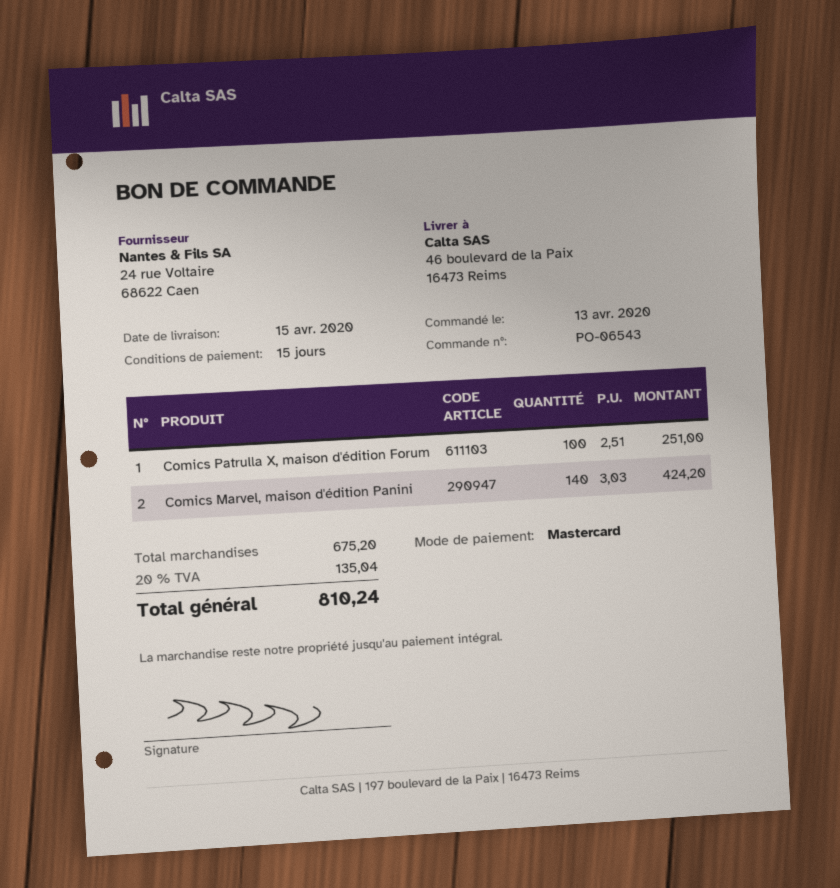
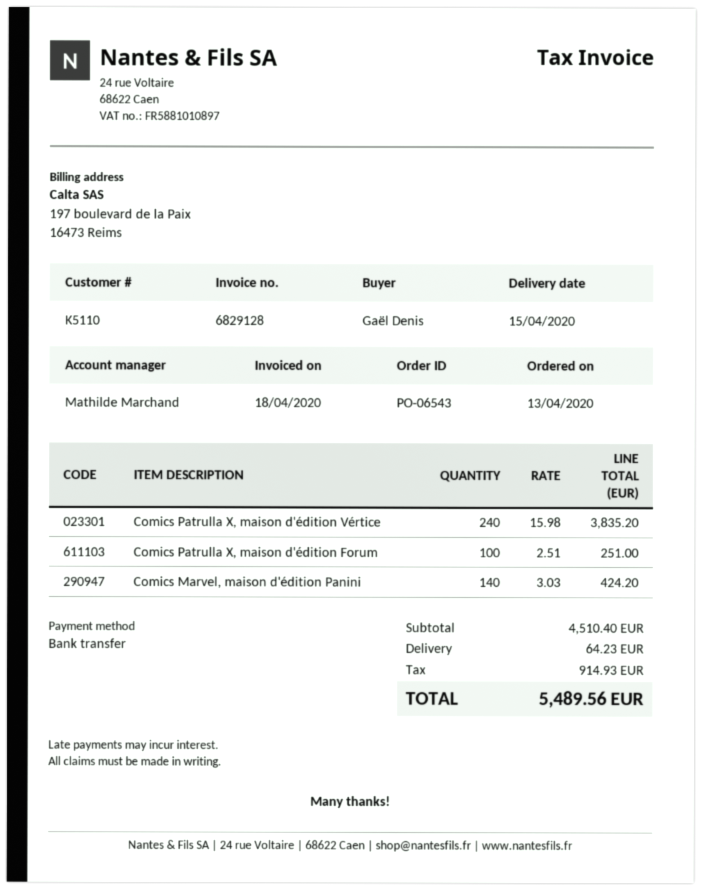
payment method: Mastercard -> bank transfer
Comics Patrulla X, maison d'édition Vértice: none -> 240 x 15.98 = 3835.20
subtotal: 675.20 -> 4510.40
shipping: none -> 64.23
tax: 135.04 -> 914.93
total: 810.24 -> 5489.56

